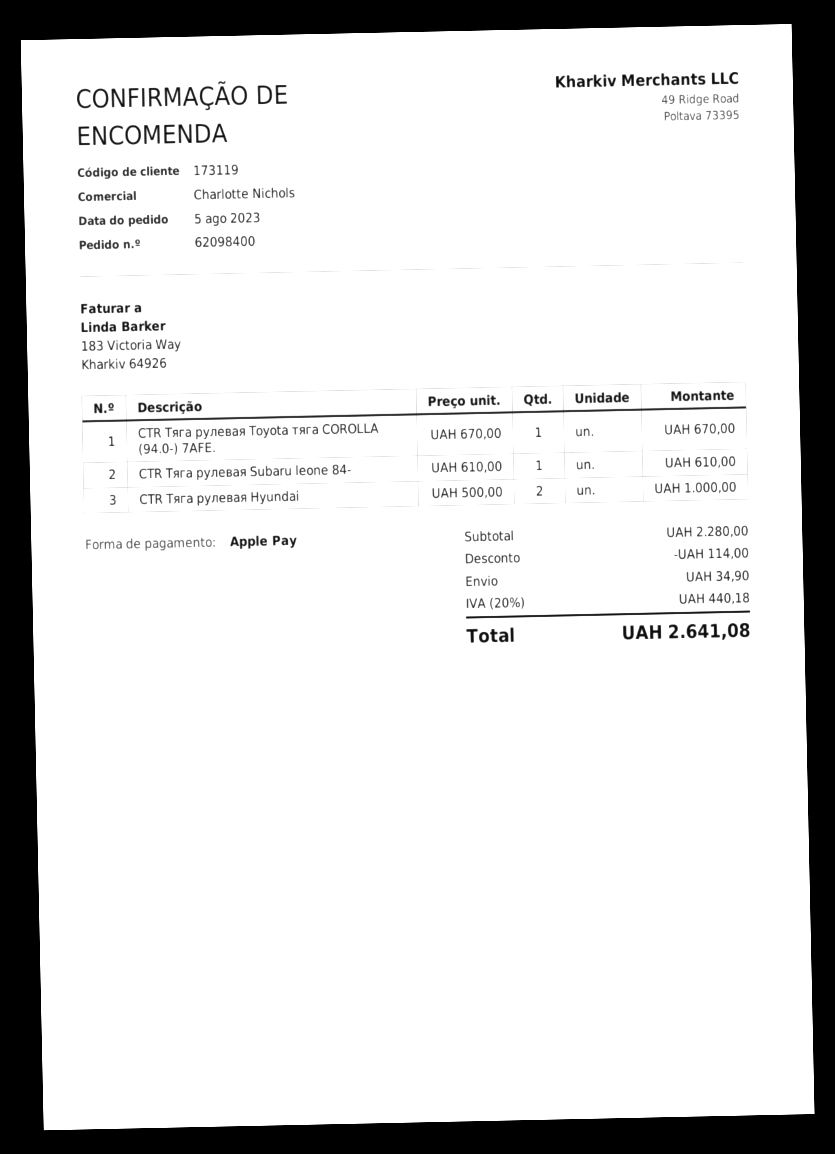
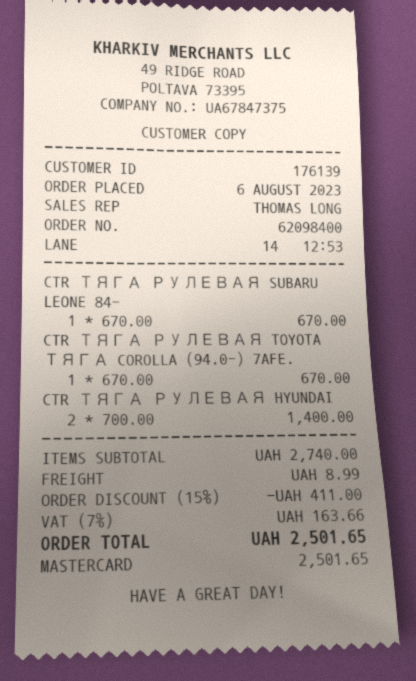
order date: 2023-08-05 -> 2023-08-06
customer number: 173119 -> 176139
sales rep: Charlotte Nichols -> THOMAS LONG
payment method: Apple Pay -> Mastercard
CTR Тяга рулевая Subaru leone 84-: 1 x 610.00 = 610.00 -> 1 x 670.00 = 670.00
CTR Тяга рулевая Hyundai: 2 x 500.00 = 1000.00 -> 2 x 700.00 = 1400.00
subtotal: 2280.00 -> 2740.00
discount: 114.00 -> 411.00
shipping: 34.90 -> 8.99
tax: 20% = 440.18 -> 7% = 163.66
total: 2641.08 -> 2501.65

